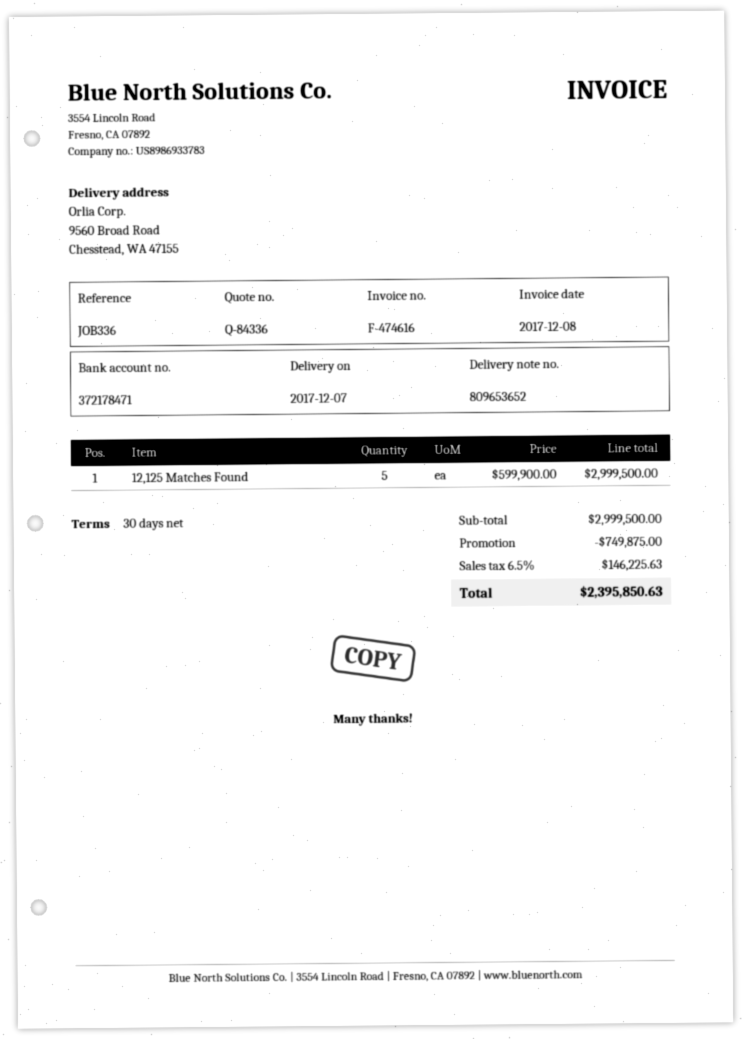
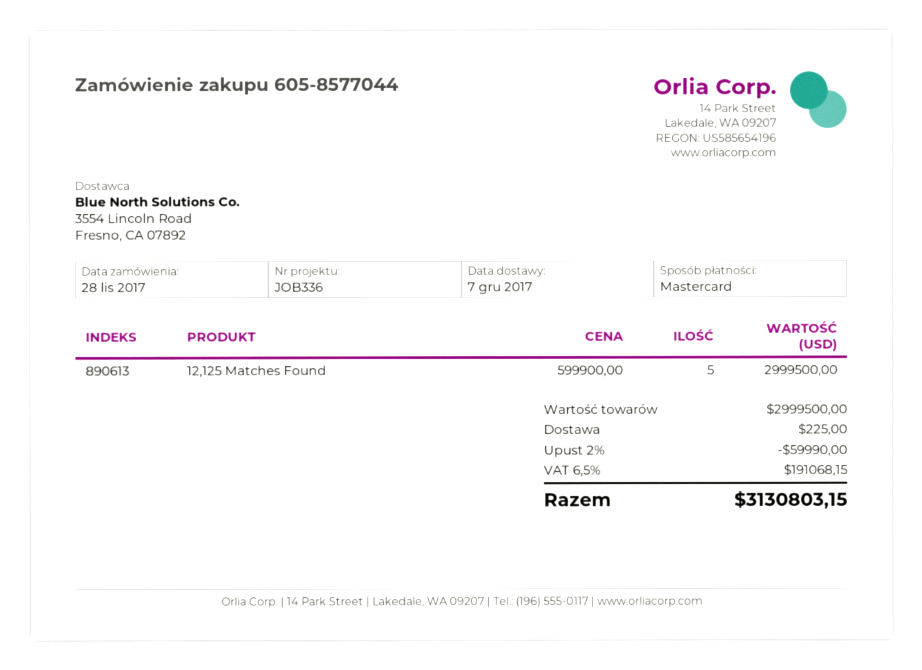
discount: 749875.00 -> 59990.00
shipping: none -> 225.00
tax: 6.5% = 146225.63 -> 6.5% = 191068.15
total: 2395850.63 -> 3130803.15

